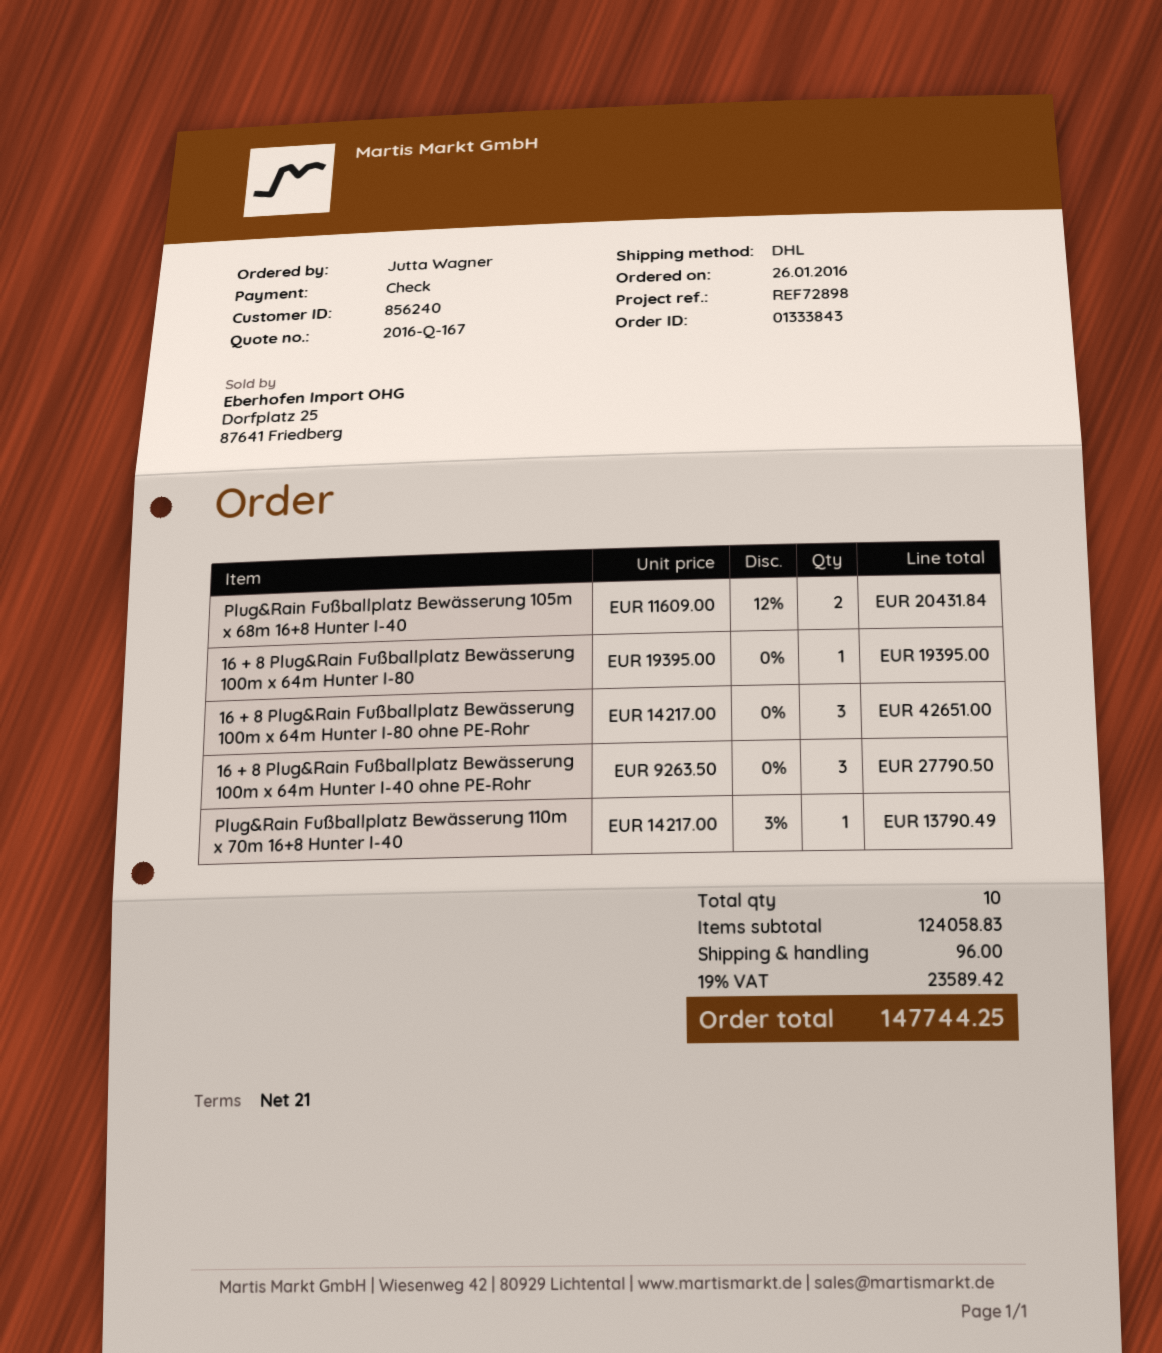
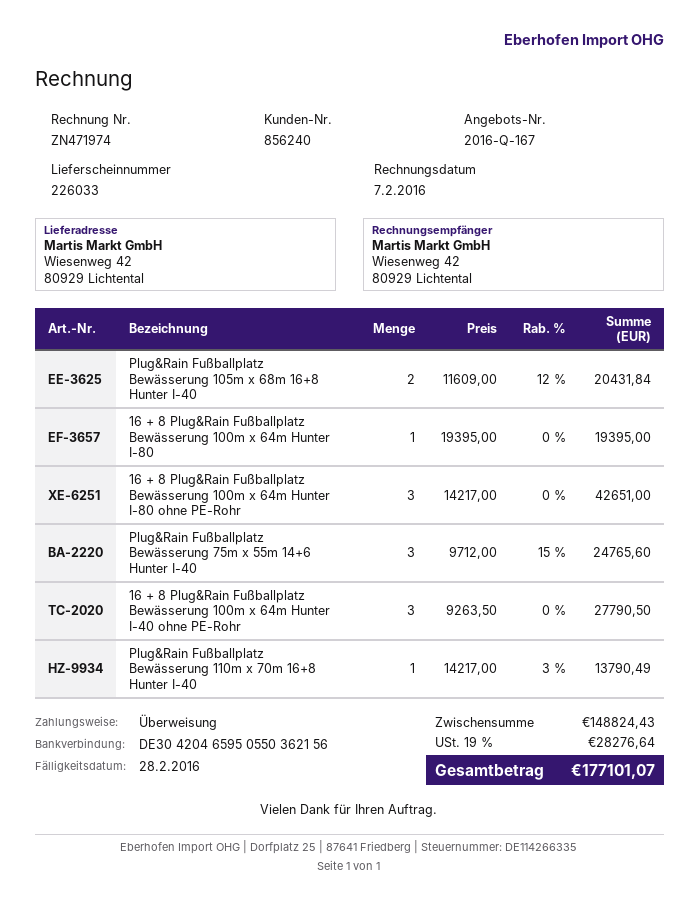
payment method: cheque -> bank transfer
Plug&Rain Fußballplatz Bewässerung 75m x 55m 14+6 Hunter I-40: none -> 3 x 9712.00 - 15% = 24765.60
subtotal: 124058.83 -> 148824.43
shipping: 96.00 -> none
tax: 19% = 23589.42 -> 19% = 28276.64
total: 147744.25 -> 177101.07

